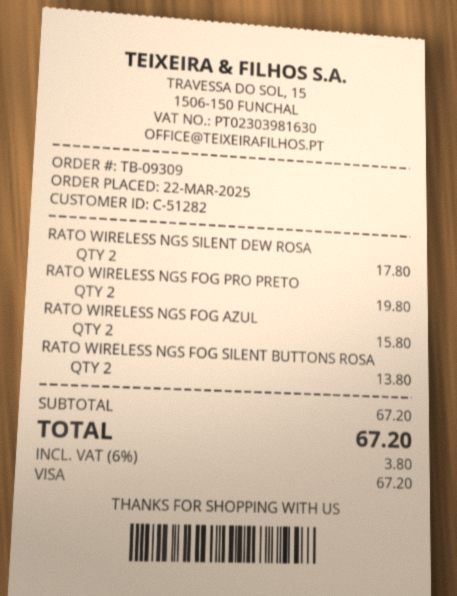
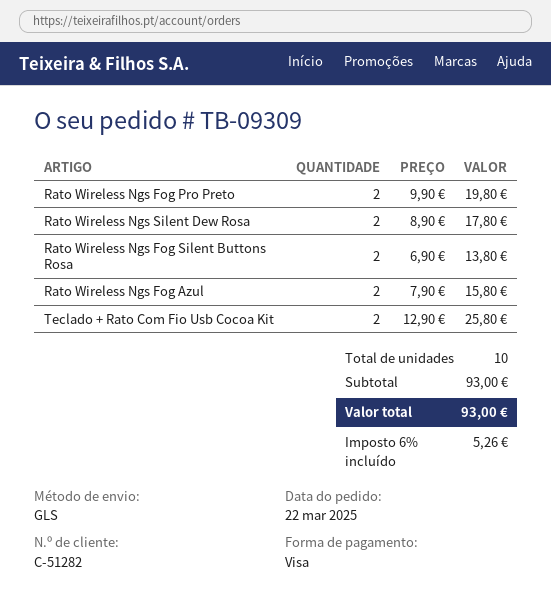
Teclado + Rato Com Fio Usb Cocoa Kit: none -> 2 for 25.80
subtotal: 67.20 -> 93.00
tax: 6% = 3.80 -> 6% = 5.26
total: 67.20 -> 93.00

